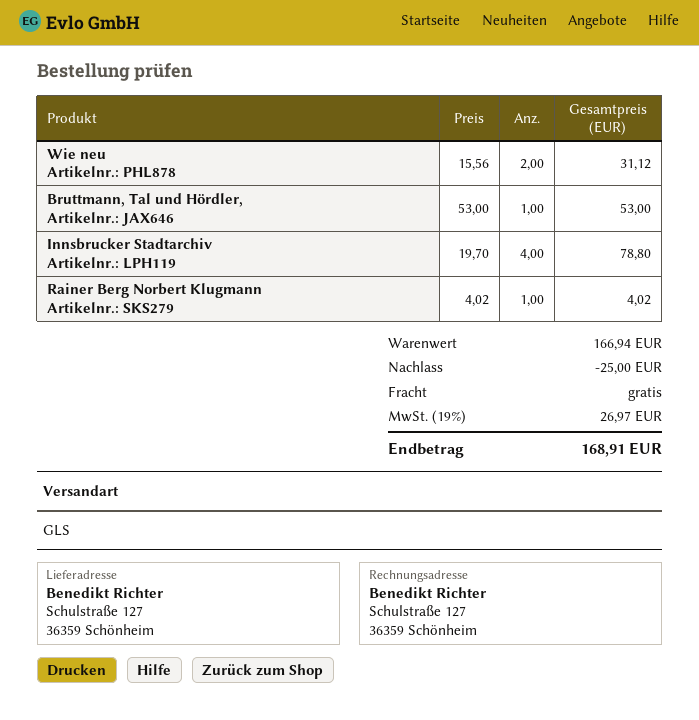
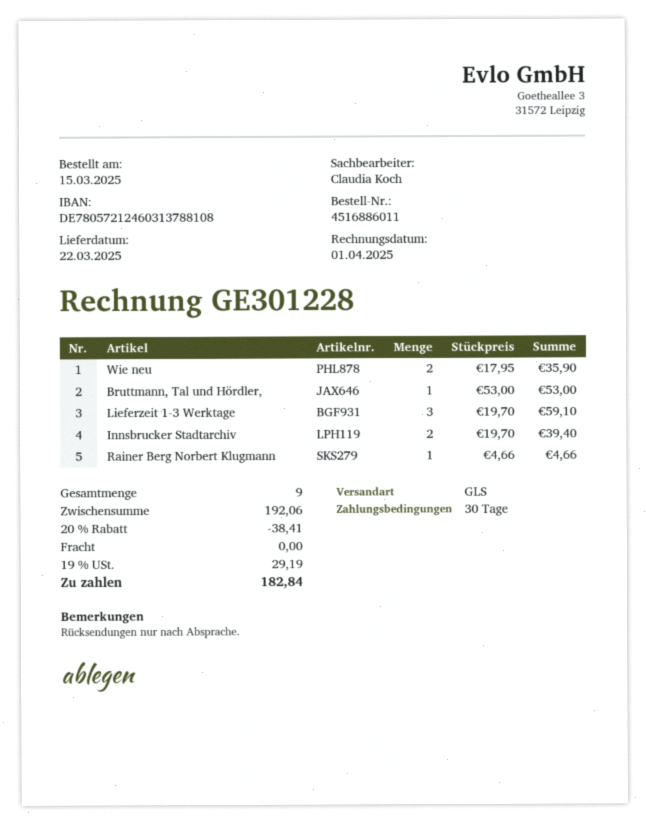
Wie neu: 2 x 15.56 = 31.12 -> 2 x 17.95 = 35.90
Innsbrucker Stadtarchiv: 4 x 19.70 = 78.80 -> 2 x 19.70 = 39.40
Rainer Berg Norbert Klugmann: 1 x 4.02 = 4.02 -> 1 x 4.66 = 4.66
Lieferzeit 1-3 Werktage: none -> 3 x 19.70 = 59.10
subtotal: 166.94 -> 192.06
discount: 25.00 -> 38.41
tax: 19% = 26.97 -> 19% = 29.19
total: 168.91 -> 182.84

